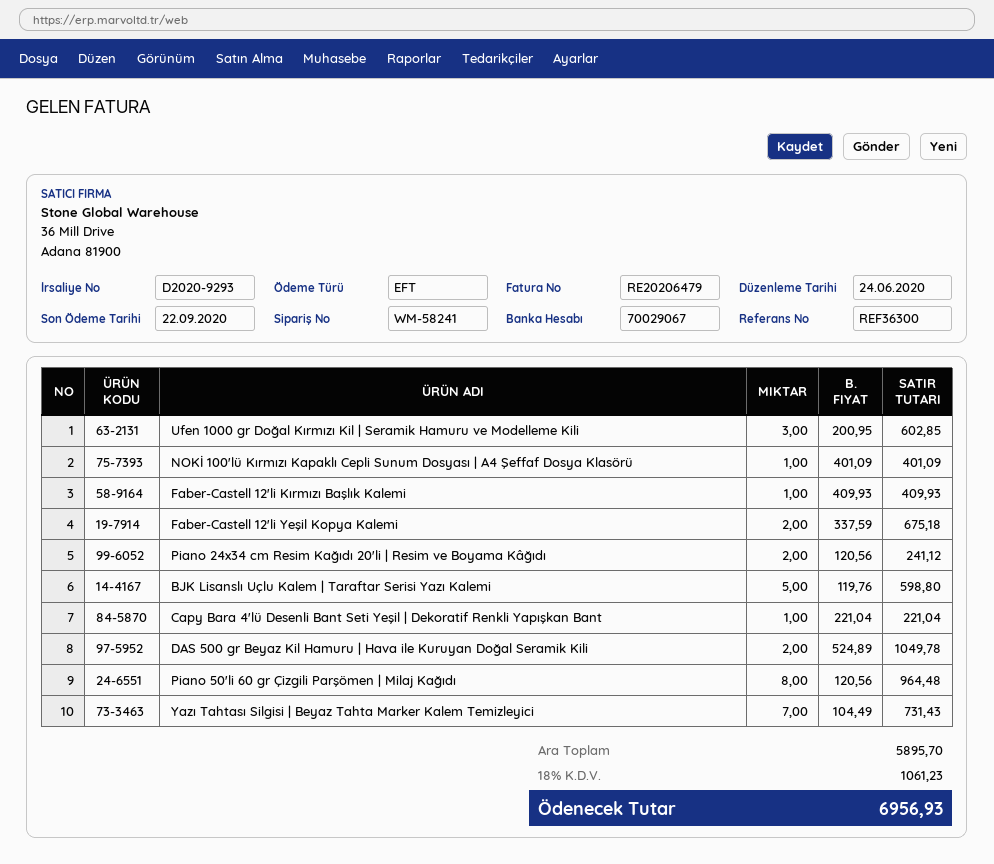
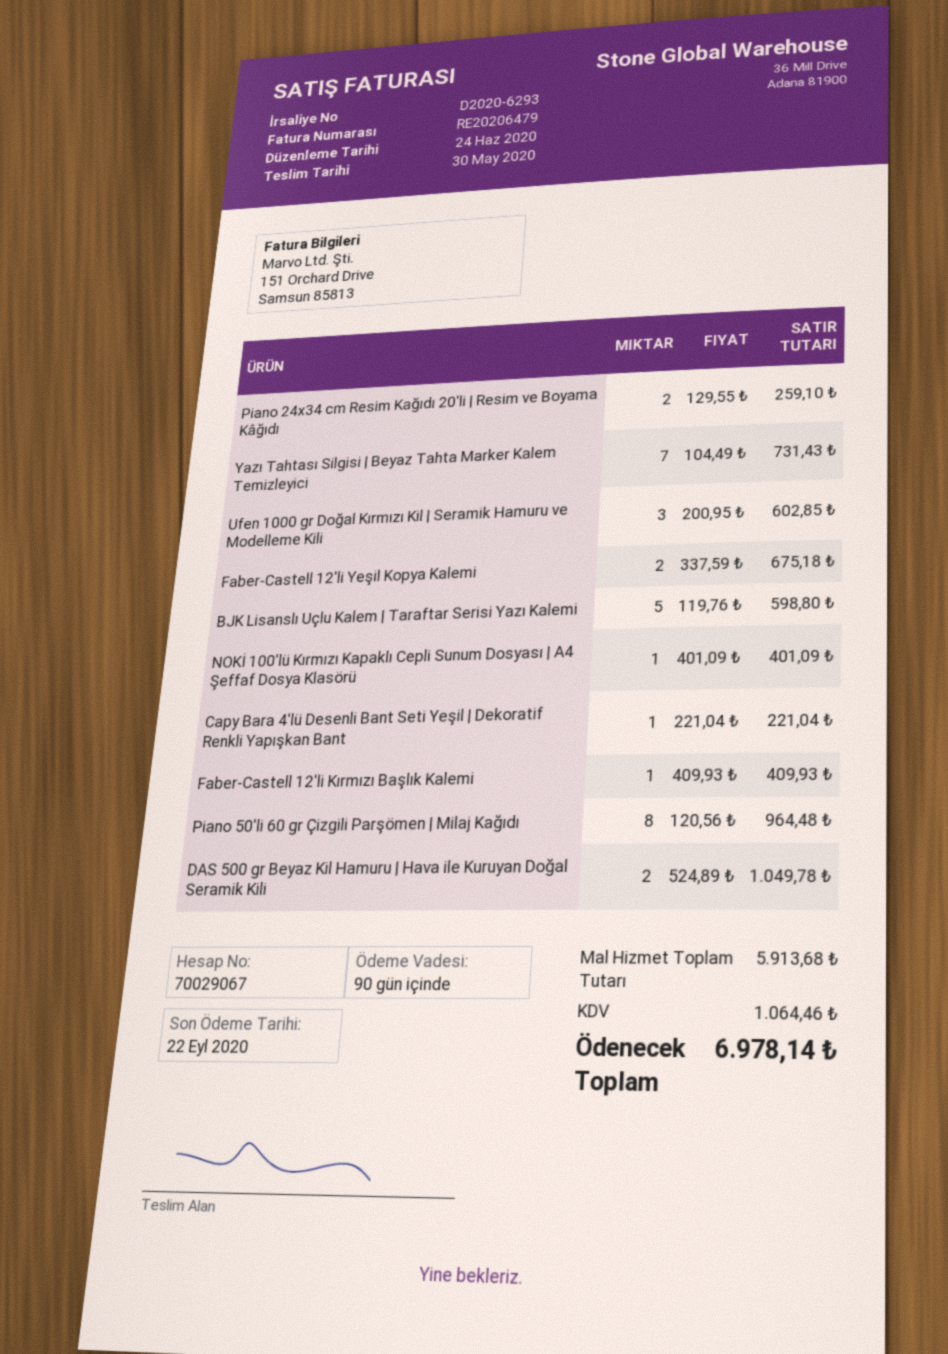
delivery note number: D2020-9293 -> D2020-6293
Piano 24x34 cm Resim Kağıdı 20'li | Resim ve Boyama Kâğıdı: 2 x 120.56 = 241.12 -> 2 x 129.55 = 259.10
subtotal: 5895.70 -> 5913.68
tax: 1061.23 -> 1064.46
total: 6956.93 -> 6978.14

